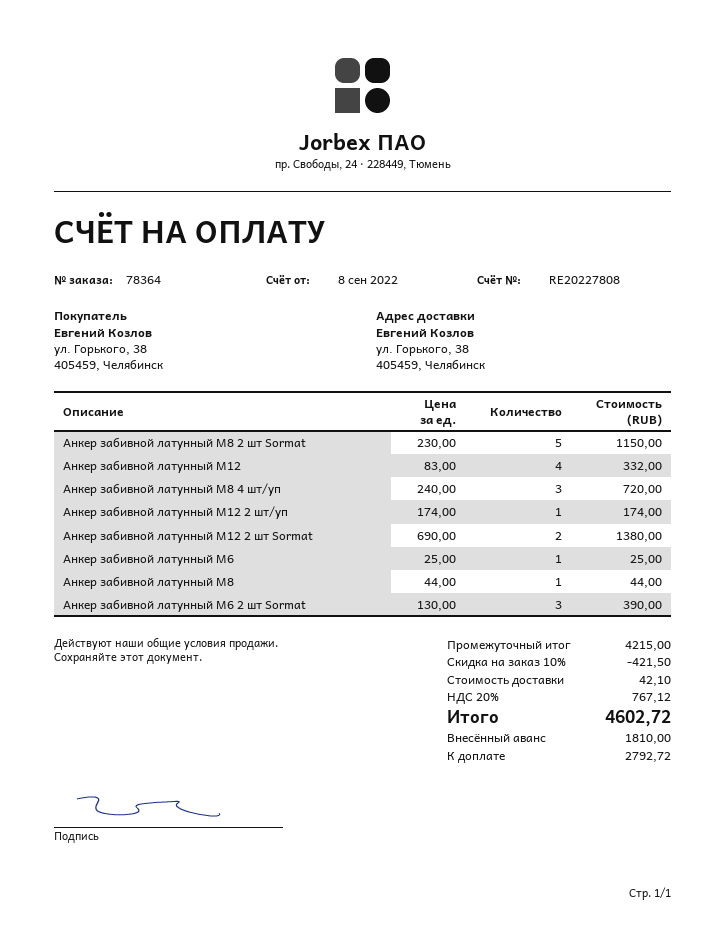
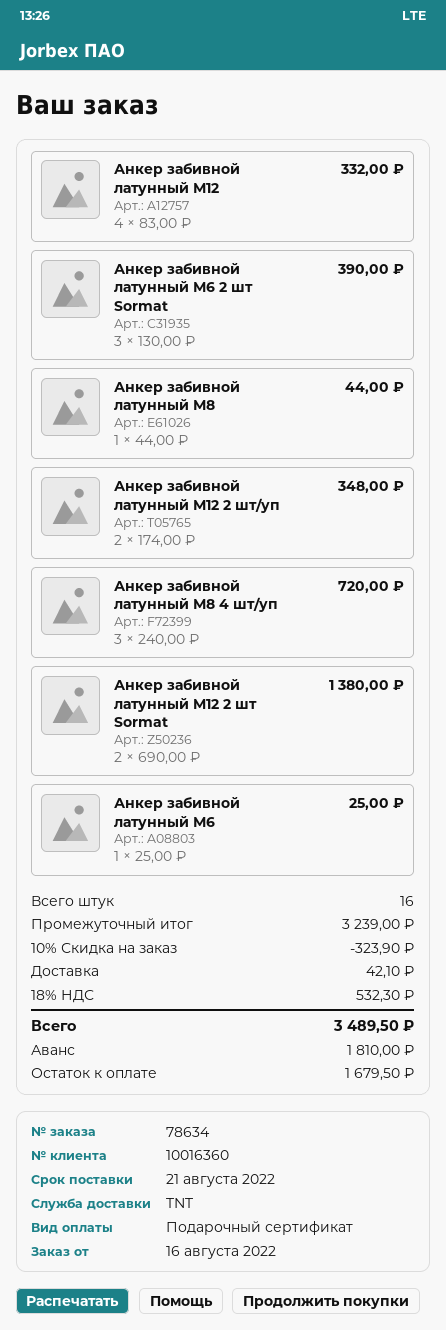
order number: 78364 -> 78634
Анкер забивной латунный М8 2 шт Sormat: 5 x 230.00 = 1150.00 -> none
Анкер забивной латунный М12 2 шт/уп: 1 x 174.00 = 174.00 -> 2 x 174.00 = 348.00
subtotal: 4215.00 -> 3239.00
discount: 10% = 421.50 -> 10% = 323.90
tax: 20% = 767.12 -> 18% = 532.30
total: 4602.72 -> 3489.50
balance: 2792.72 -> 1679.50

